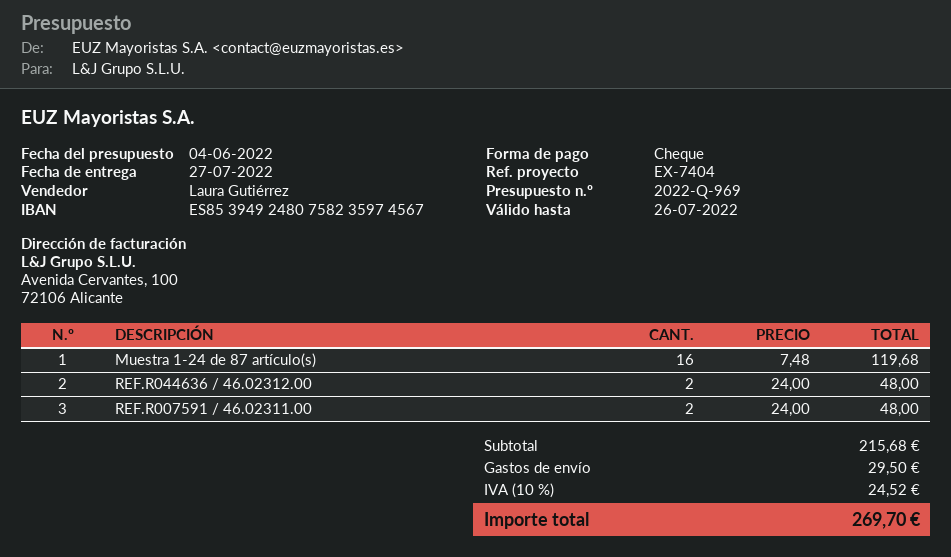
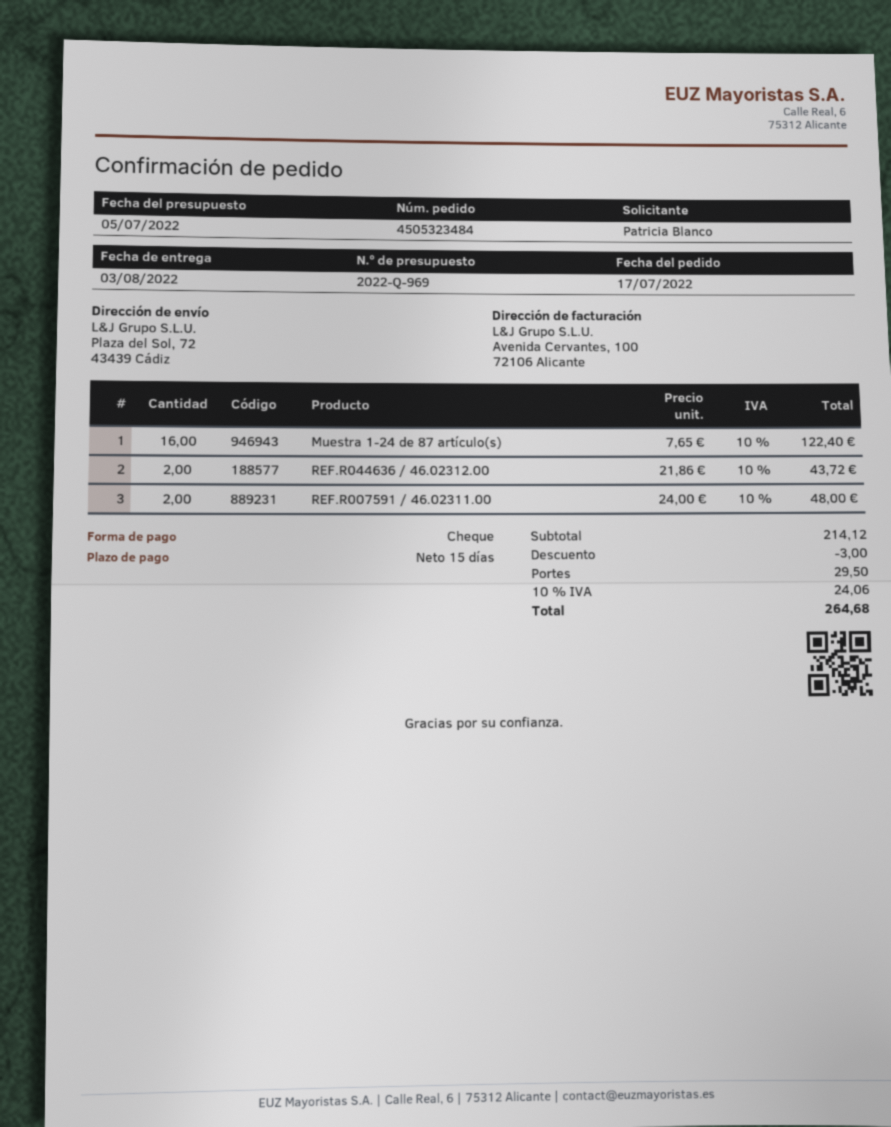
quote date: 2022-06-04 -> 2022-07-05
delivery date: 2022-07-27 -> 2022-08-03
Muestra 1-24 de 87 artículo(s): 16 x 7.48 = 119.68 -> 16 x 7.65 = 122.40
REF.R044636 / 46.02312.00: 2 x 24.00 = 48.00 -> 2 x 21.86 = 43.72
subtotal: 215.68 -> 214.12
discount: none -> 3.00
tax: 10% = 24.52 -> 10% = 24.06
total: 269.70 -> 264.68

